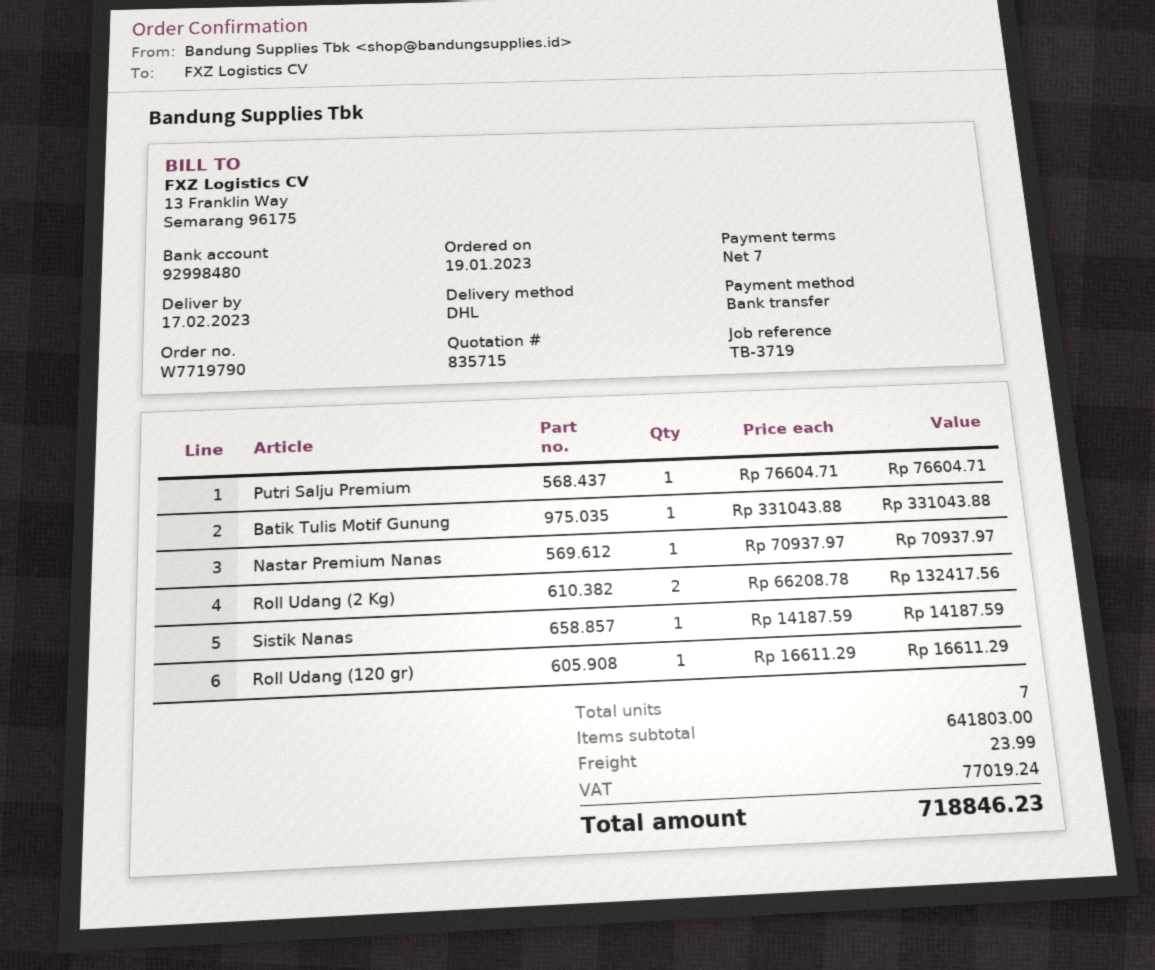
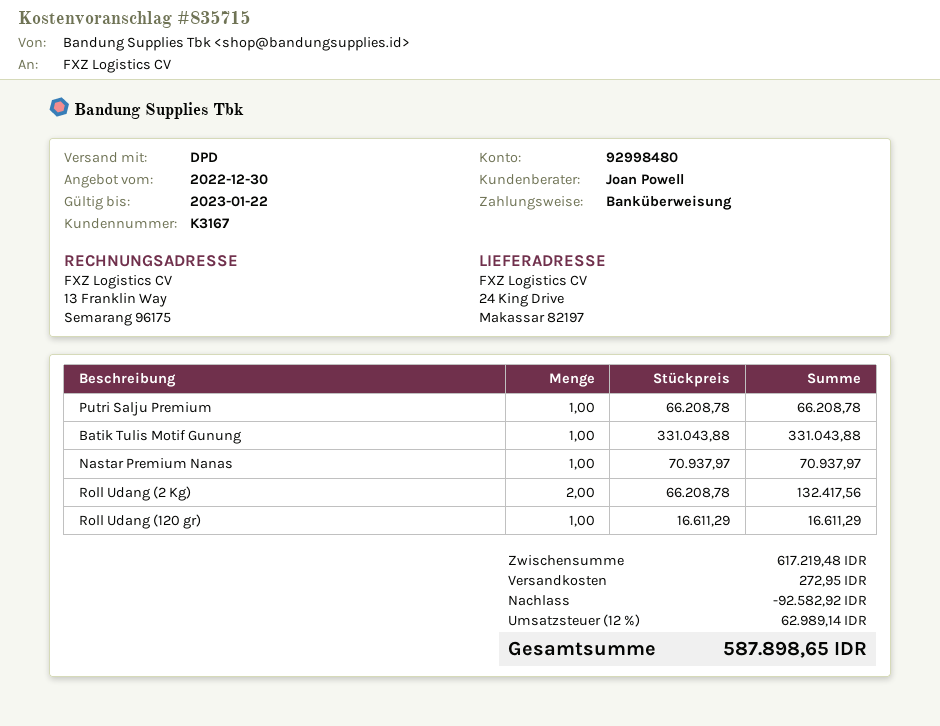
shipping method: DHL -> DPD
Putri Salju Premium: 1 x 76604.71 = 76604.71 -> 1 x 66208.78 = 66208.78
Sistik Nanas: 1 x 14187.59 = 14187.59 -> none
subtotal: 641803.00 -> 617219.48
discount: none -> 92582.92
shipping: 23.99 -> 272.95
tax: 77019.24 -> 62989.14
total: 718846.23 -> 587898.65

